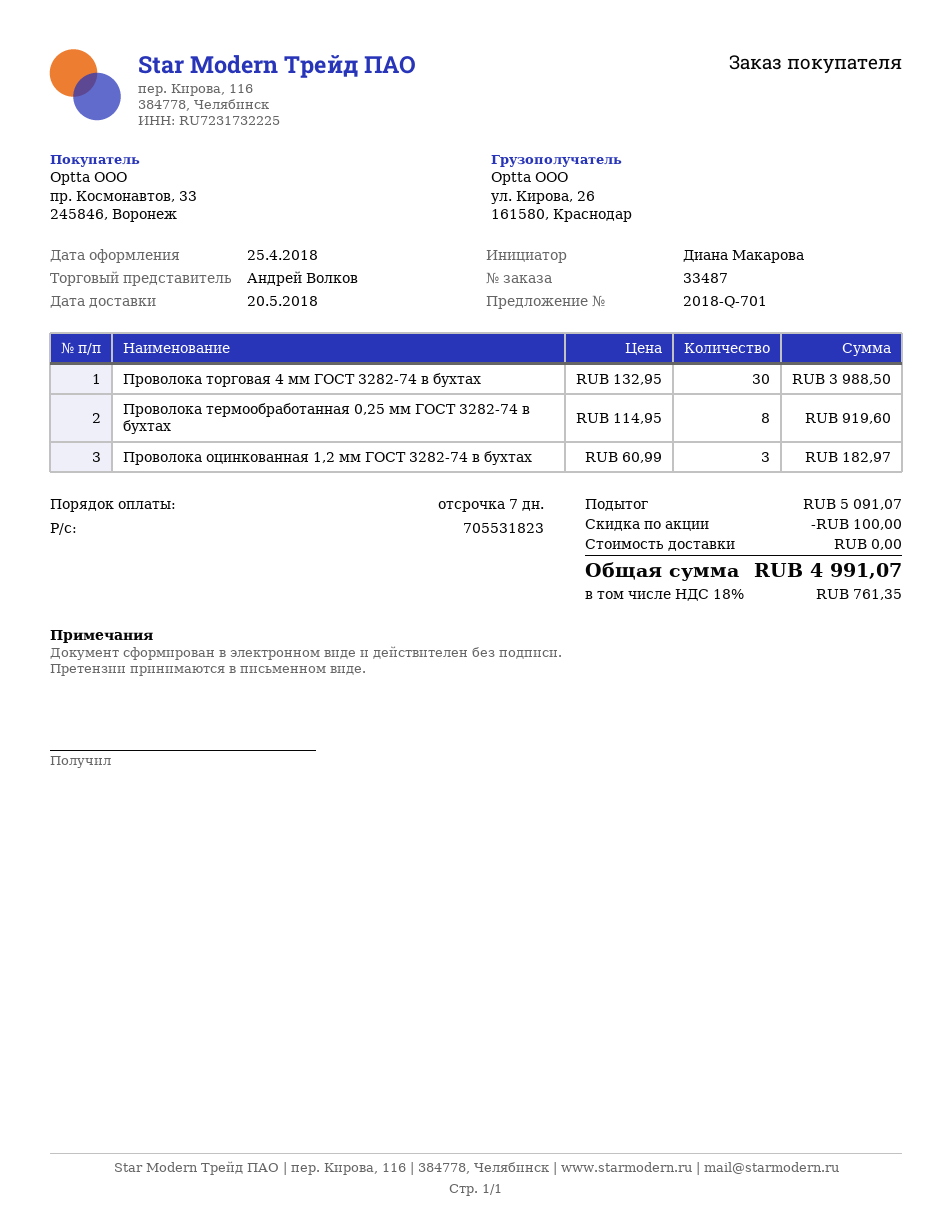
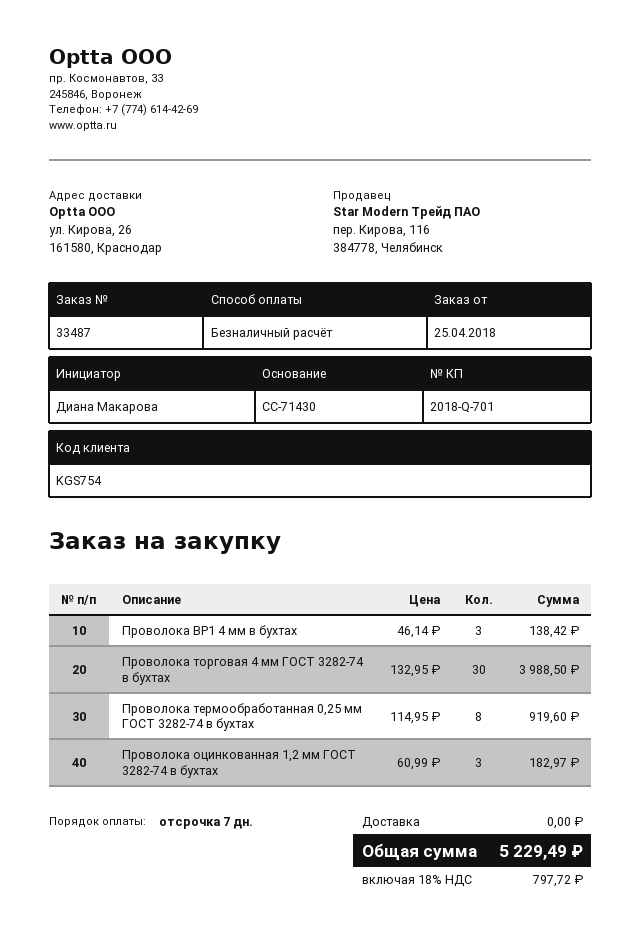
Проволока ВР1 4 мм в бухтах: none -> 3 x 46.14 = 138.42
discount: 100.00 -> none
tax: 18% = 761.35 -> 18% = 797.72
total: 4991.07 -> 5229.49

